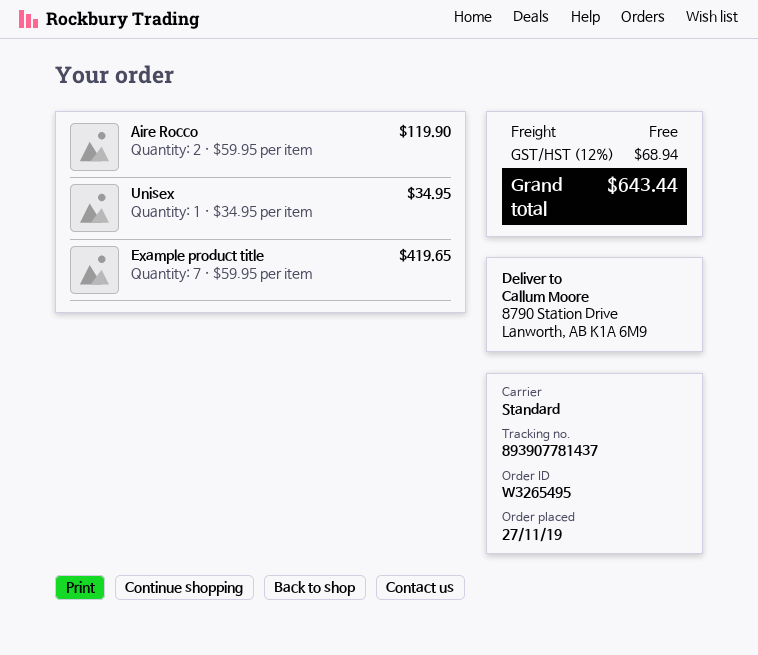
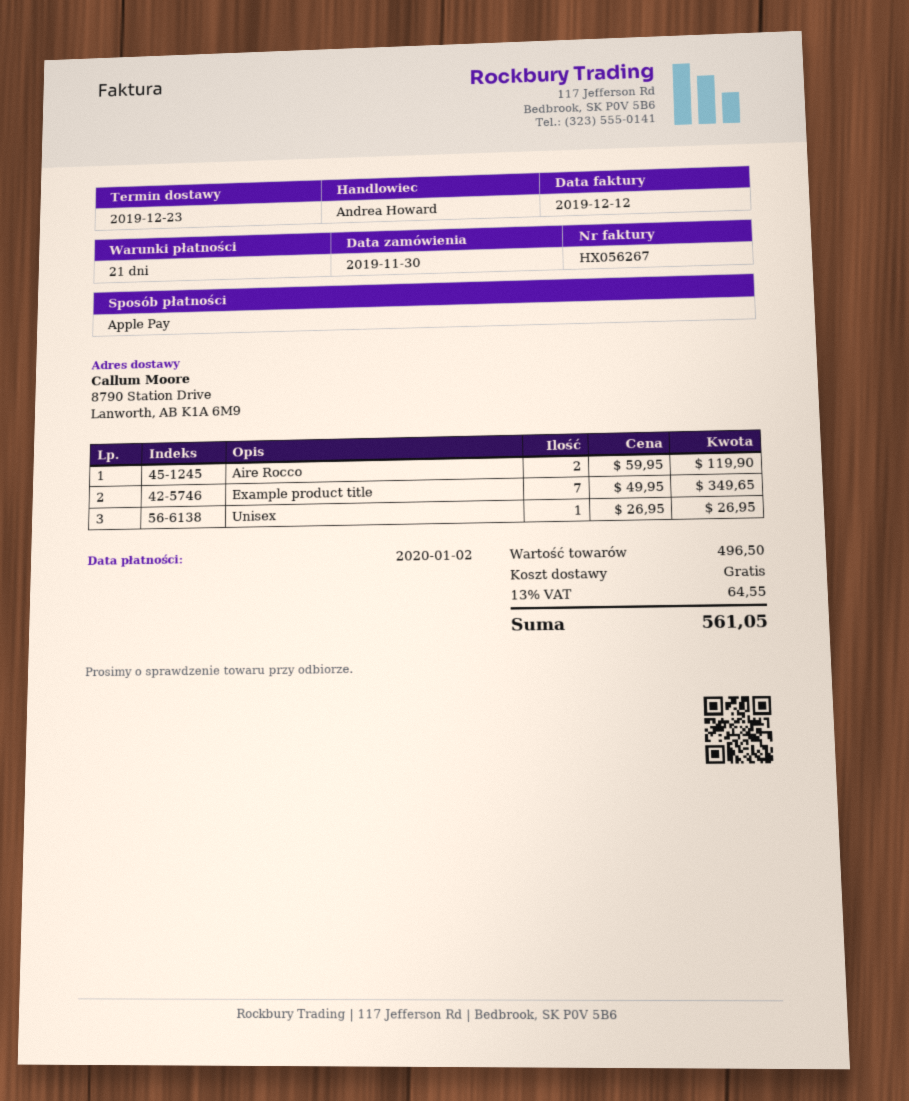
order date: 2019-11-27 -> 2019-11-30
Unisex: 1 x 34.95 = 34.95 -> 1 x 26.95 = 26.95
Example product title: 7 x 59.95 = 419.65 -> 7 x 49.95 = 349.65
tax: 12% = 68.94 -> 13% = 64.55
total: 643.44 -> 561.05

